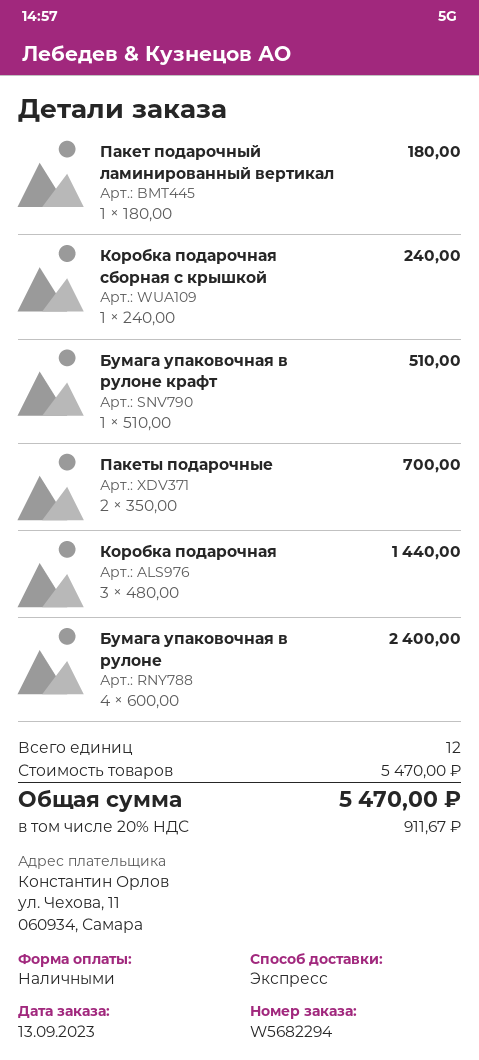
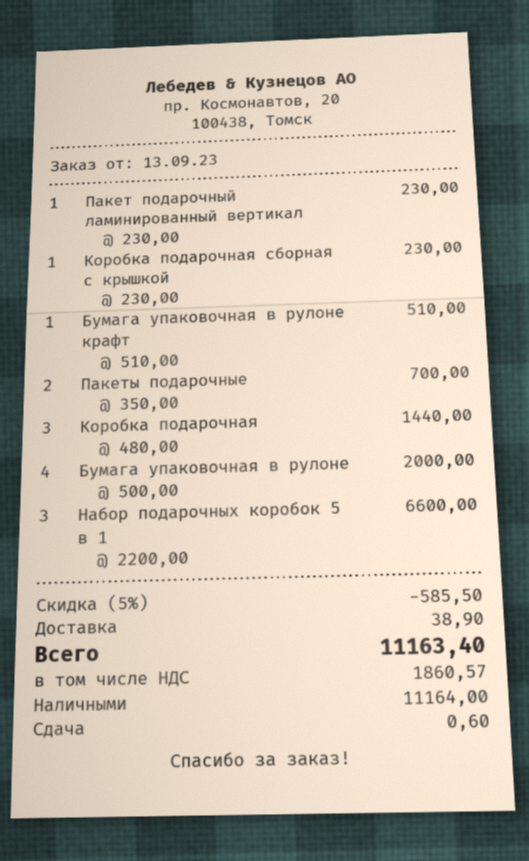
Пакет подарочный ламинированный вертикал: 1 x 180.00 = 180.00 -> 1 x 230.00 = 230.00
Коробка подарочная сборная с крышкой: 1 x 240.00 = 240.00 -> 1 x 230.00 = 230.00
Бумага упаковочная в рулоне: 4 x 600.00 = 2400.00 -> 4 x 500.00 = 2000.00
Набор подарочных коробок 5 в 1: none -> 3 x 2200.00 = 6600.00
discount: none -> 5% = 585.50
shipping: none -> 38.90
tax: 911.67 -> 1860.57
total: 5470.00 -> 11163.40

